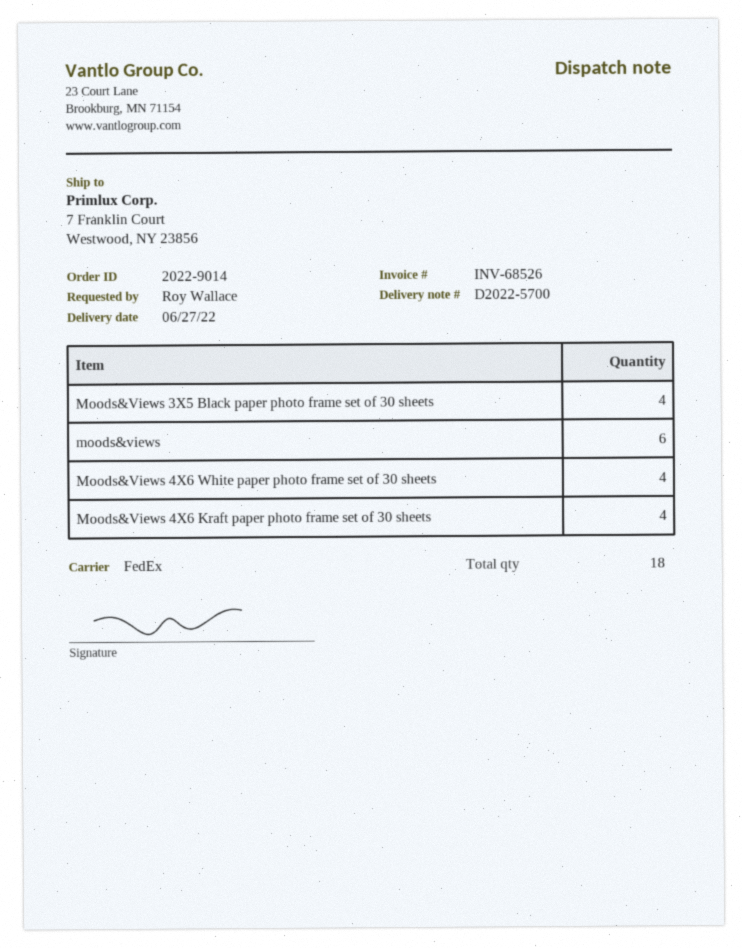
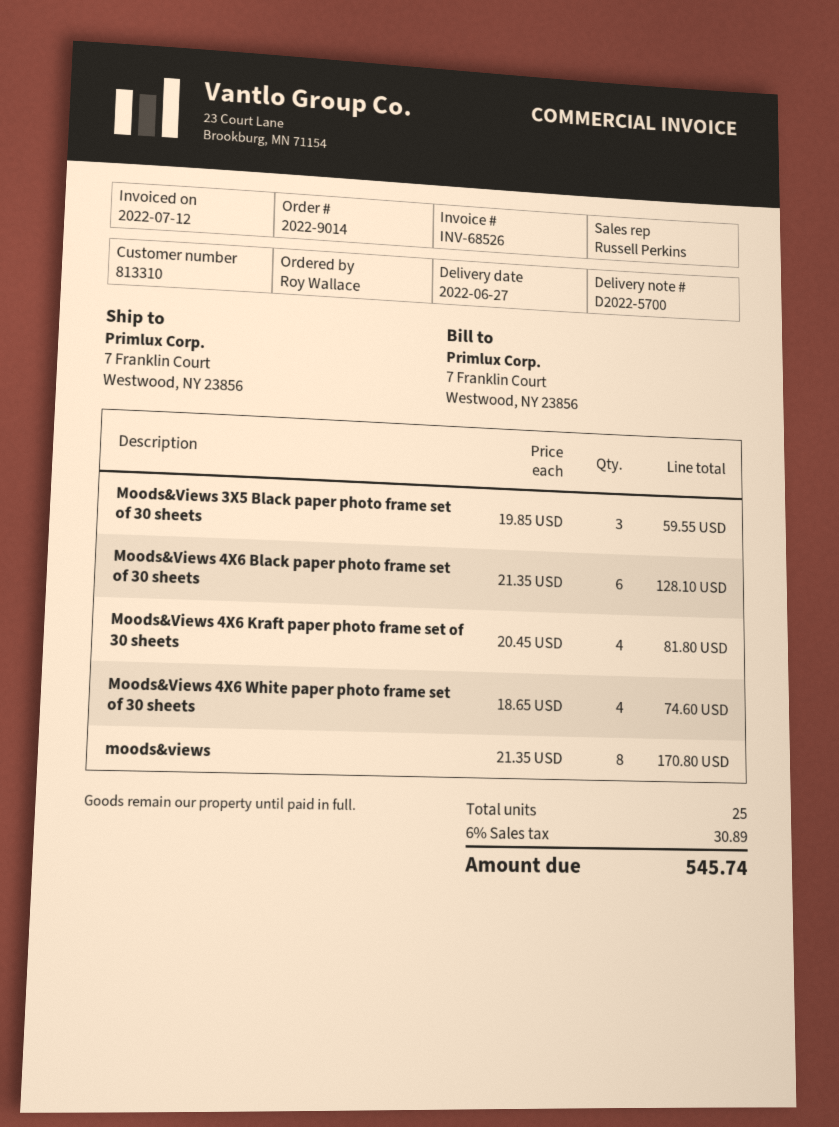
Moods&Views 3X5 Black paper photo frame set of 30 sheets: 4 -> 3
moods&views: 6 -> 8
Moods&Views 4X6 Black paper photo frame set of 30 sheets: none -> 6
total quantity: 18 -> 25

